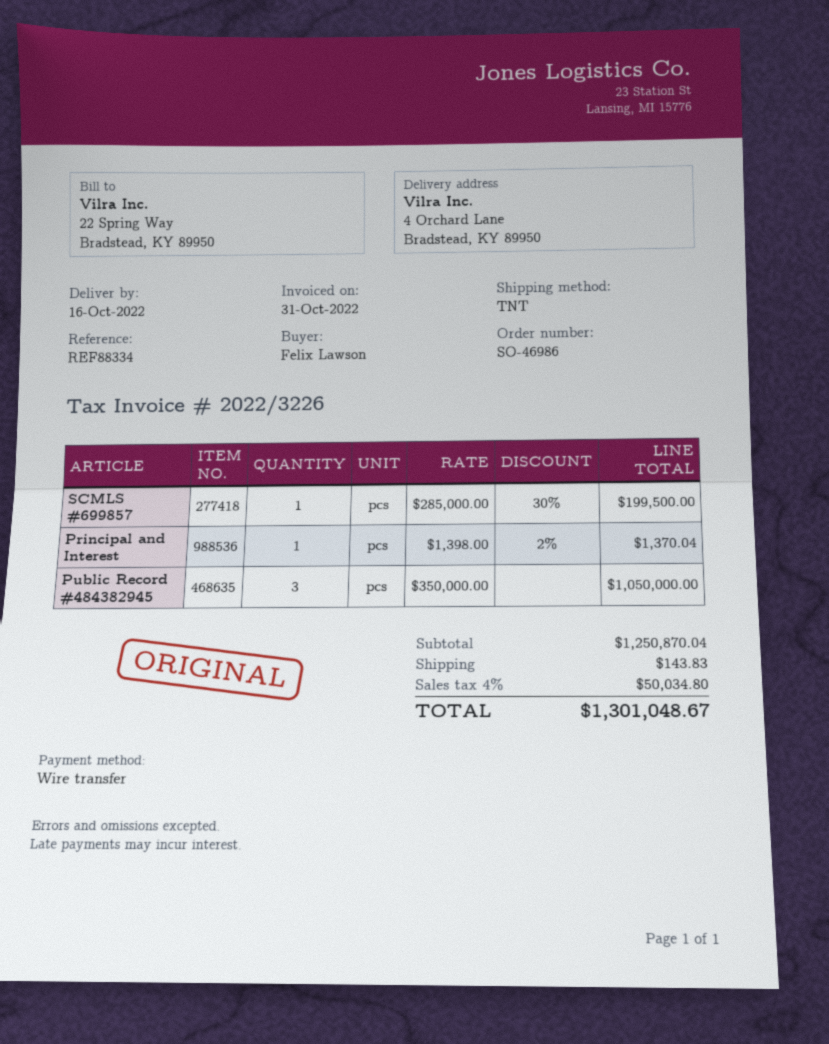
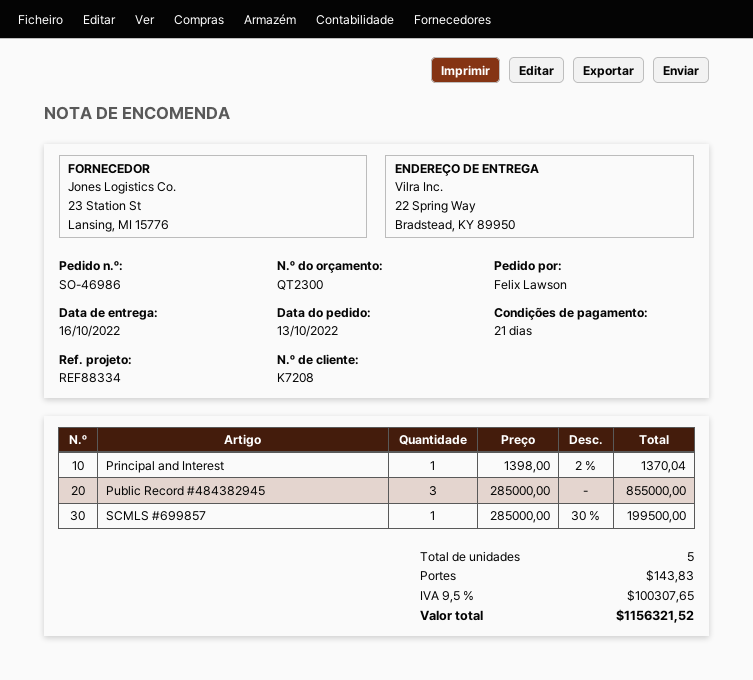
ship to: 4 Orchard Lane, Bradstead, KY 89950 -> 22 Spring Way, Bradstead, KY 89950
Public Record #484382945: 3 x 350000.00 = 1050000.00 -> 3 x 285000.00 = 855000.00
tax: 4% = 50034.80 -> 9.5% = 100307.65
total: 1301048.67 -> 1156321.52

